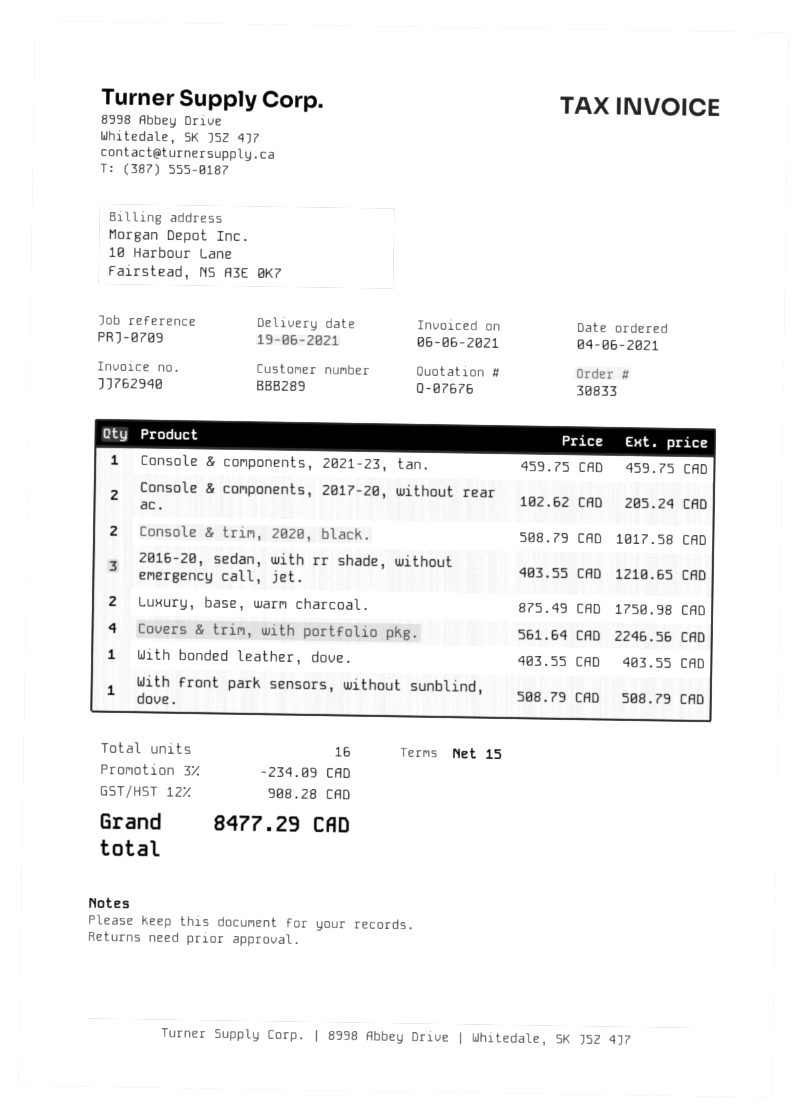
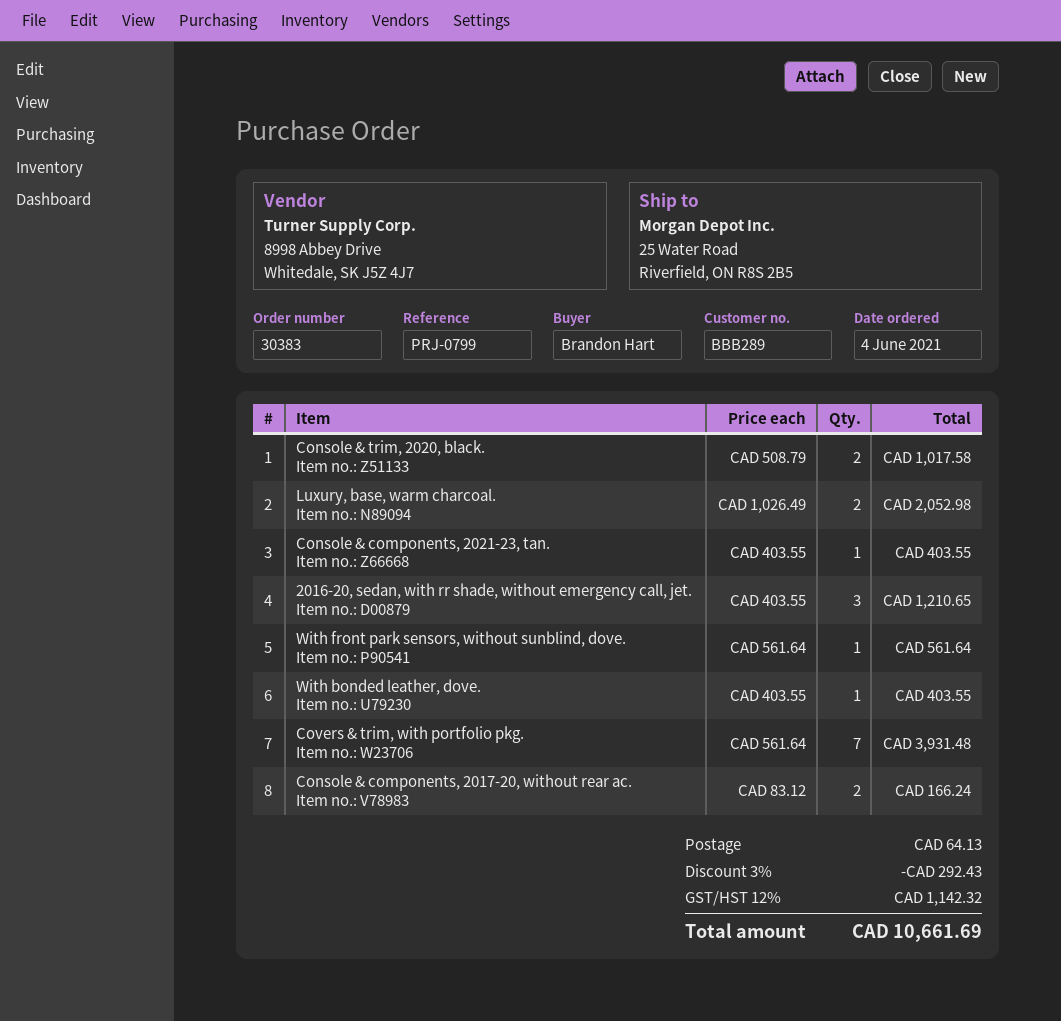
order number: 30833 -> 30383
reference: PRJ-0709 -> PRJ-0799
Console & components, 2021-23, tan.: 1 x 459.75 = 459.75 -> 1 x 403.55 = 403.55
Console & components, 2017-20, without rear ac.: 2 x 102.62 = 205.24 -> 2 x 83.12 = 166.24
Luxury, base, warm charcoal.: 2 x 875.49 = 1750.98 -> 2 x 1026.49 = 2052.98
Covers & trim, with portfolio pkg.: 4 x 561.64 = 2246.56 -> 7 x 561.64 = 3931.48
With front park sensors, without sunblind, dove.: 1 x 508.79 = 508.79 -> 1 x 561.64 = 561.64
discount: 3% = 234.09 -> 3% = 292.43
shipping: none -> 64.13
tax: 12% = 908.28 -> 12% = 1142.32
total: 8477.29 -> 10661.69

